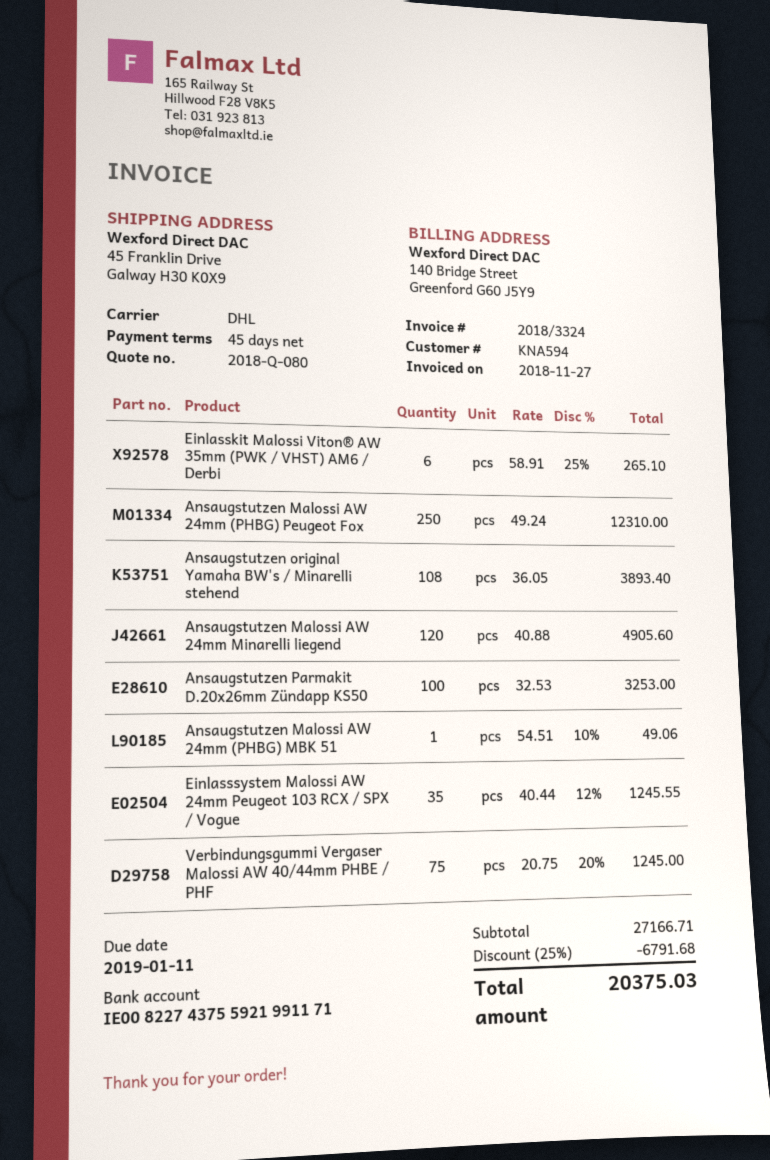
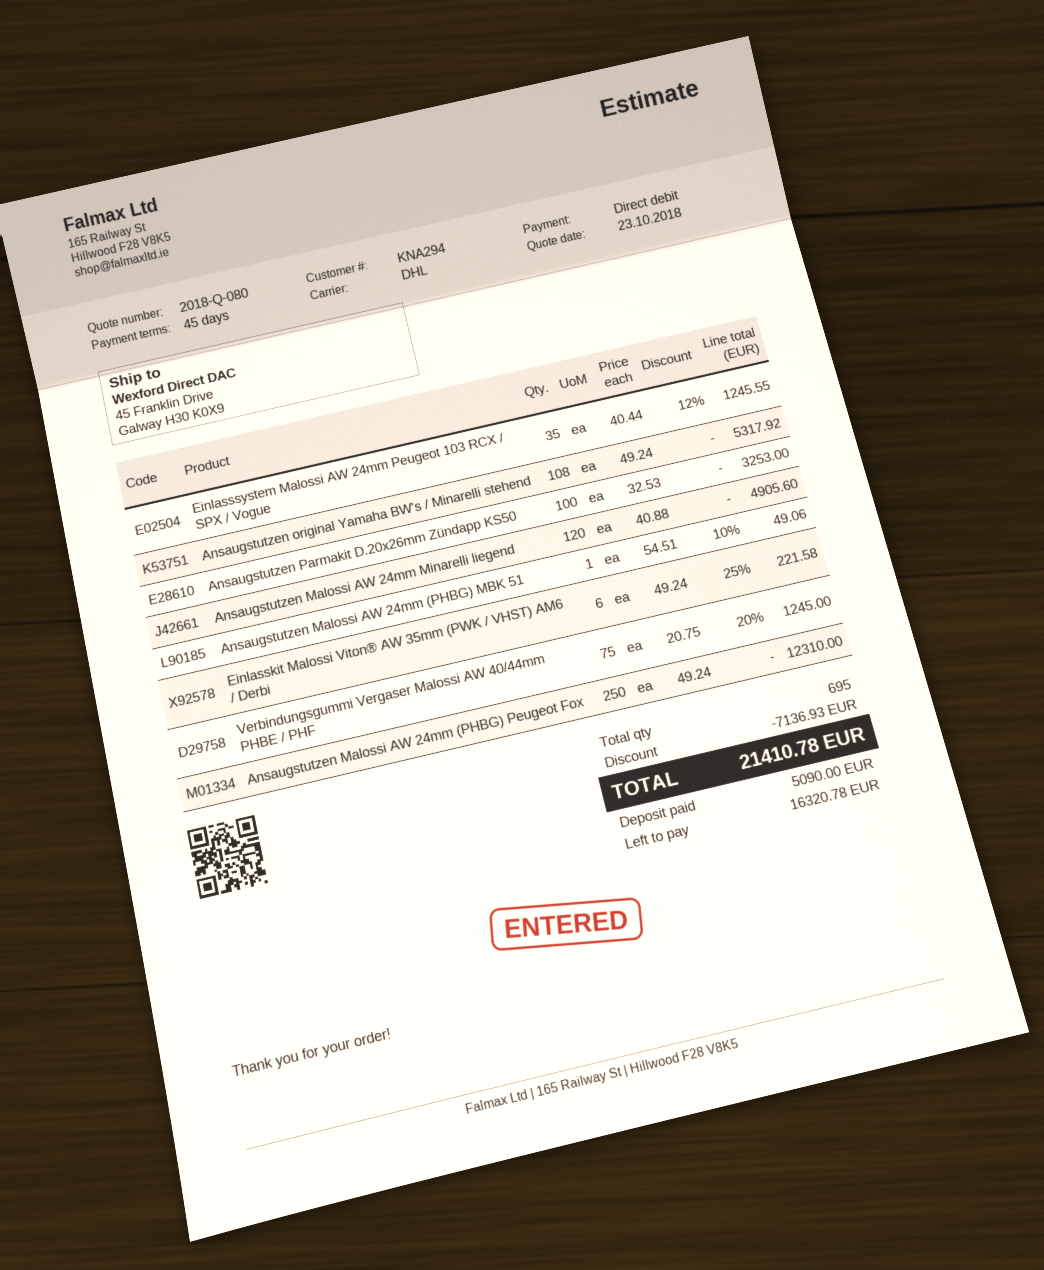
customer number: KNA594 -> KNA294
Einlasskit Malossi Viton® AW 35mm (PWK / VHST) AM6 / Derbi: 6 x 58.91 - 25% = 265.10 -> 6 x 49.24 - 25% = 221.58
Ansaugstutzen original Yamaha BW's / Minarelli stehend: 108 x 36.05 = 3893.40 -> 108 x 49.24 = 5317.92
discount: 6791.68 -> 7136.93
total: 20375.03 -> 21410.78

